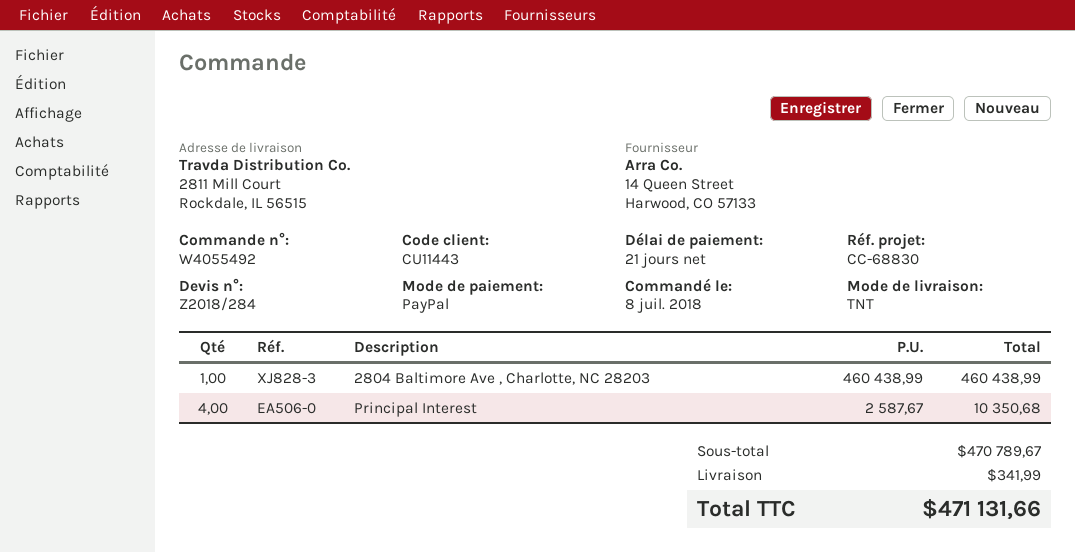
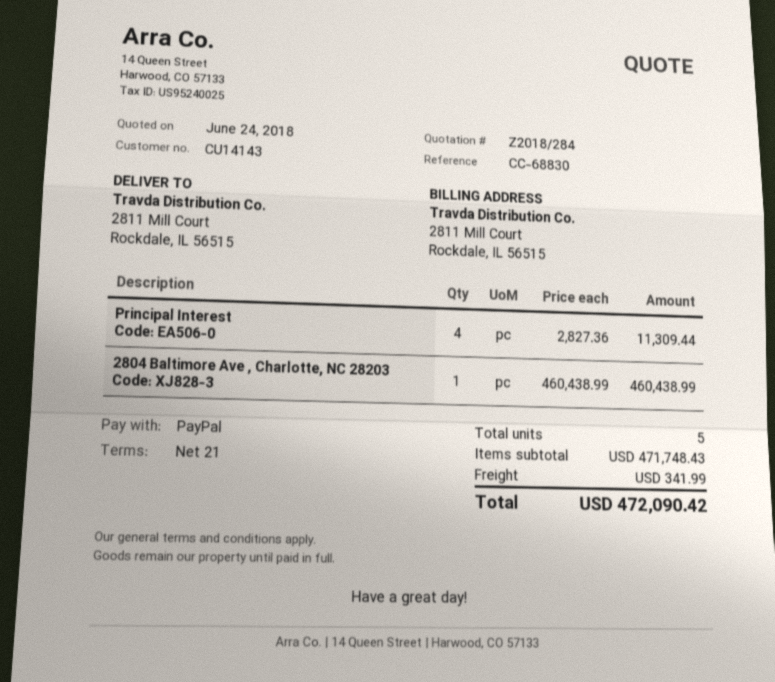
customer number: CU11443 -> CU14143
Principal Interest: 4 x 2587.67 = 10350.68 -> 4 x 2827.36 = 11309.44
subtotal: 470789.67 -> 471748.43
total: 471131.66 -> 472090.42

